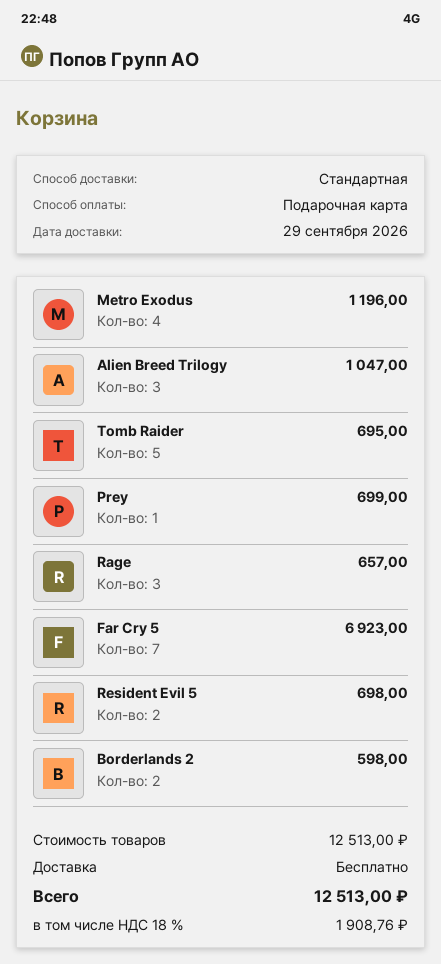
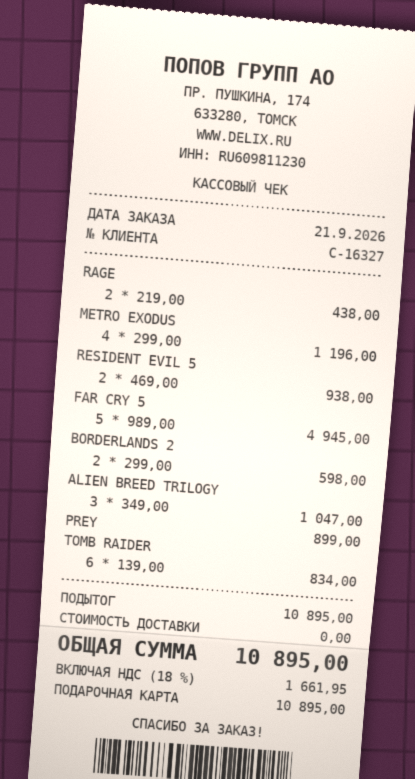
Tomb Raider: 5 for 695.00 -> 6 for 834.00
Prey: 1 for 699.00 -> 1 for 899.00
Rage: 3 for 657.00 -> 2 for 438.00
Far Cry 5: 7 for 6923.00 -> 5 for 4945.00
Resident Evil 5: 2 for 698.00 -> 2 for 938.00
subtotal: 12513.00 -> 10895.00
tax: 18% = 1908.76 -> 18% = 1661.95
total: 12513.00 -> 10895.00

